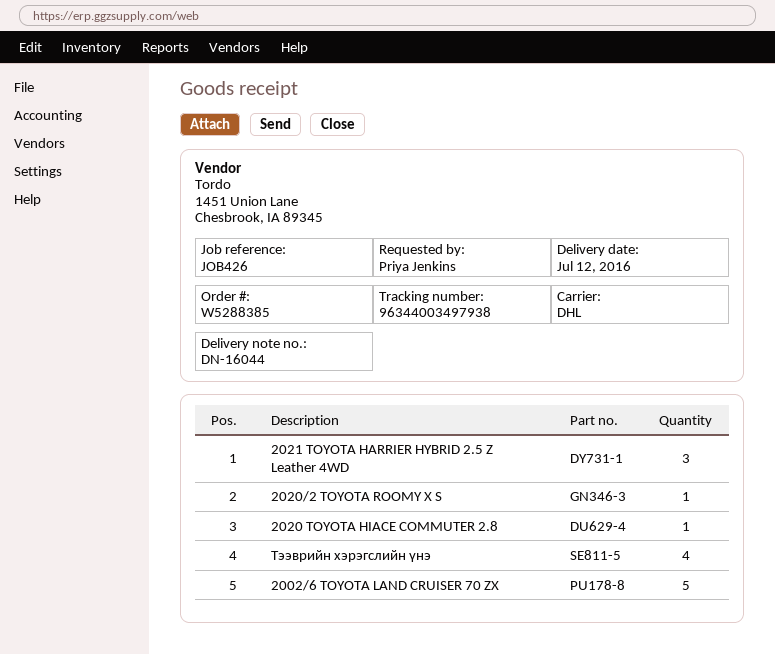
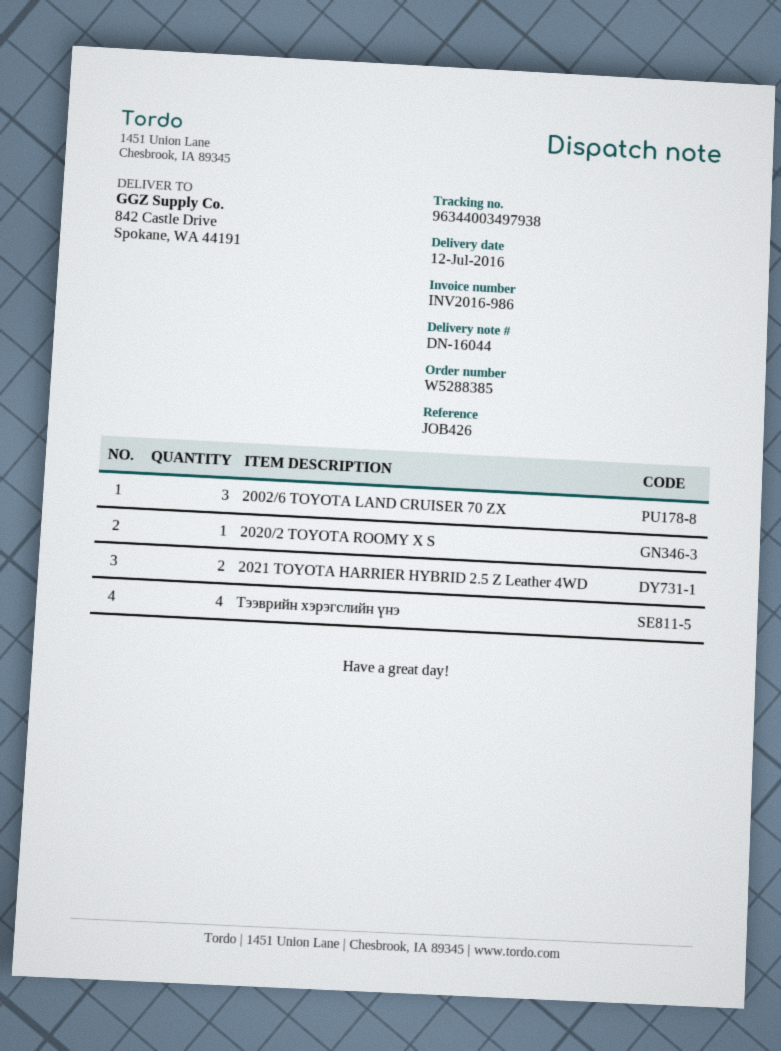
2021 TOYOTA HARRIER HYBRID 2.5 Z Leather 4WD: 3 -> 2
2020 TOYOTA HIACE COMMUTER 2.8: 1 -> none
2002/6 TOYOTA LAND CRUISER 70 ZX: 5 -> 3

